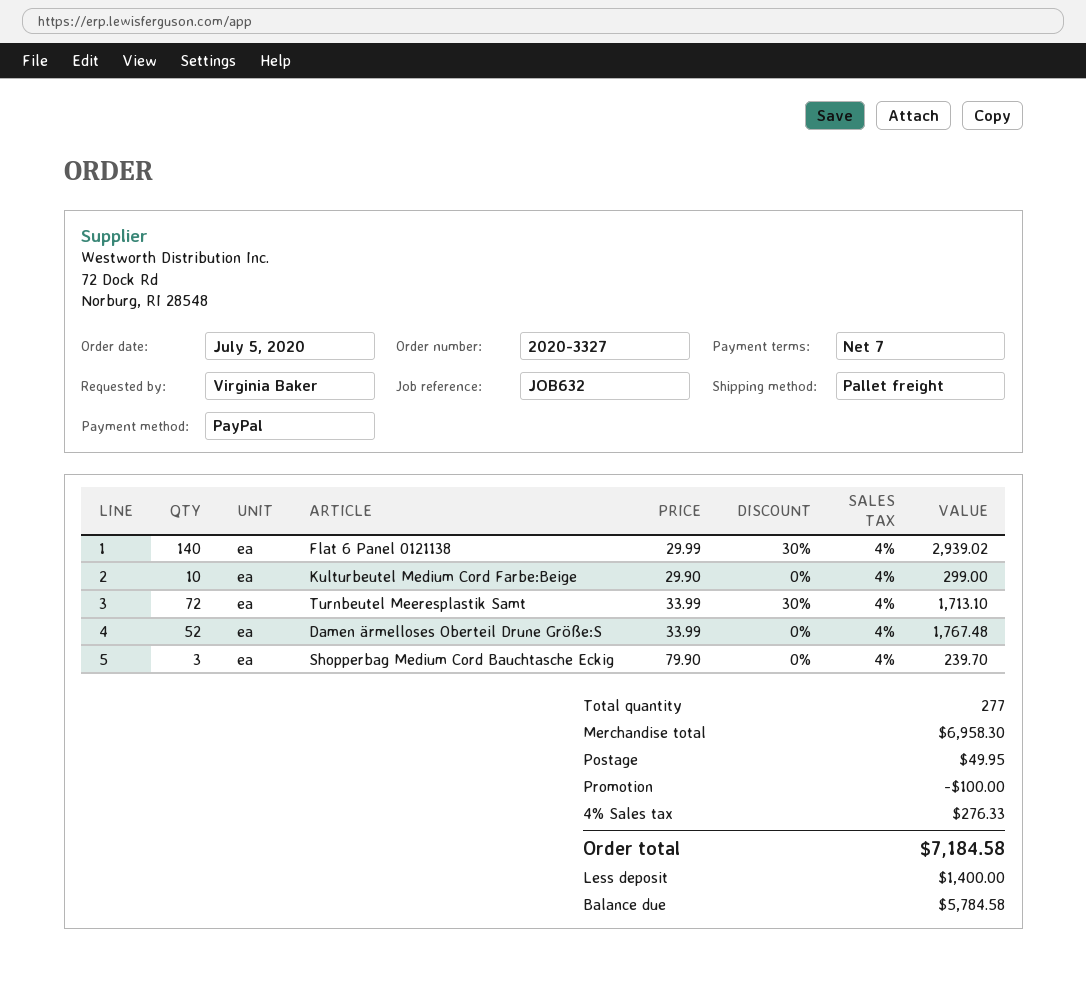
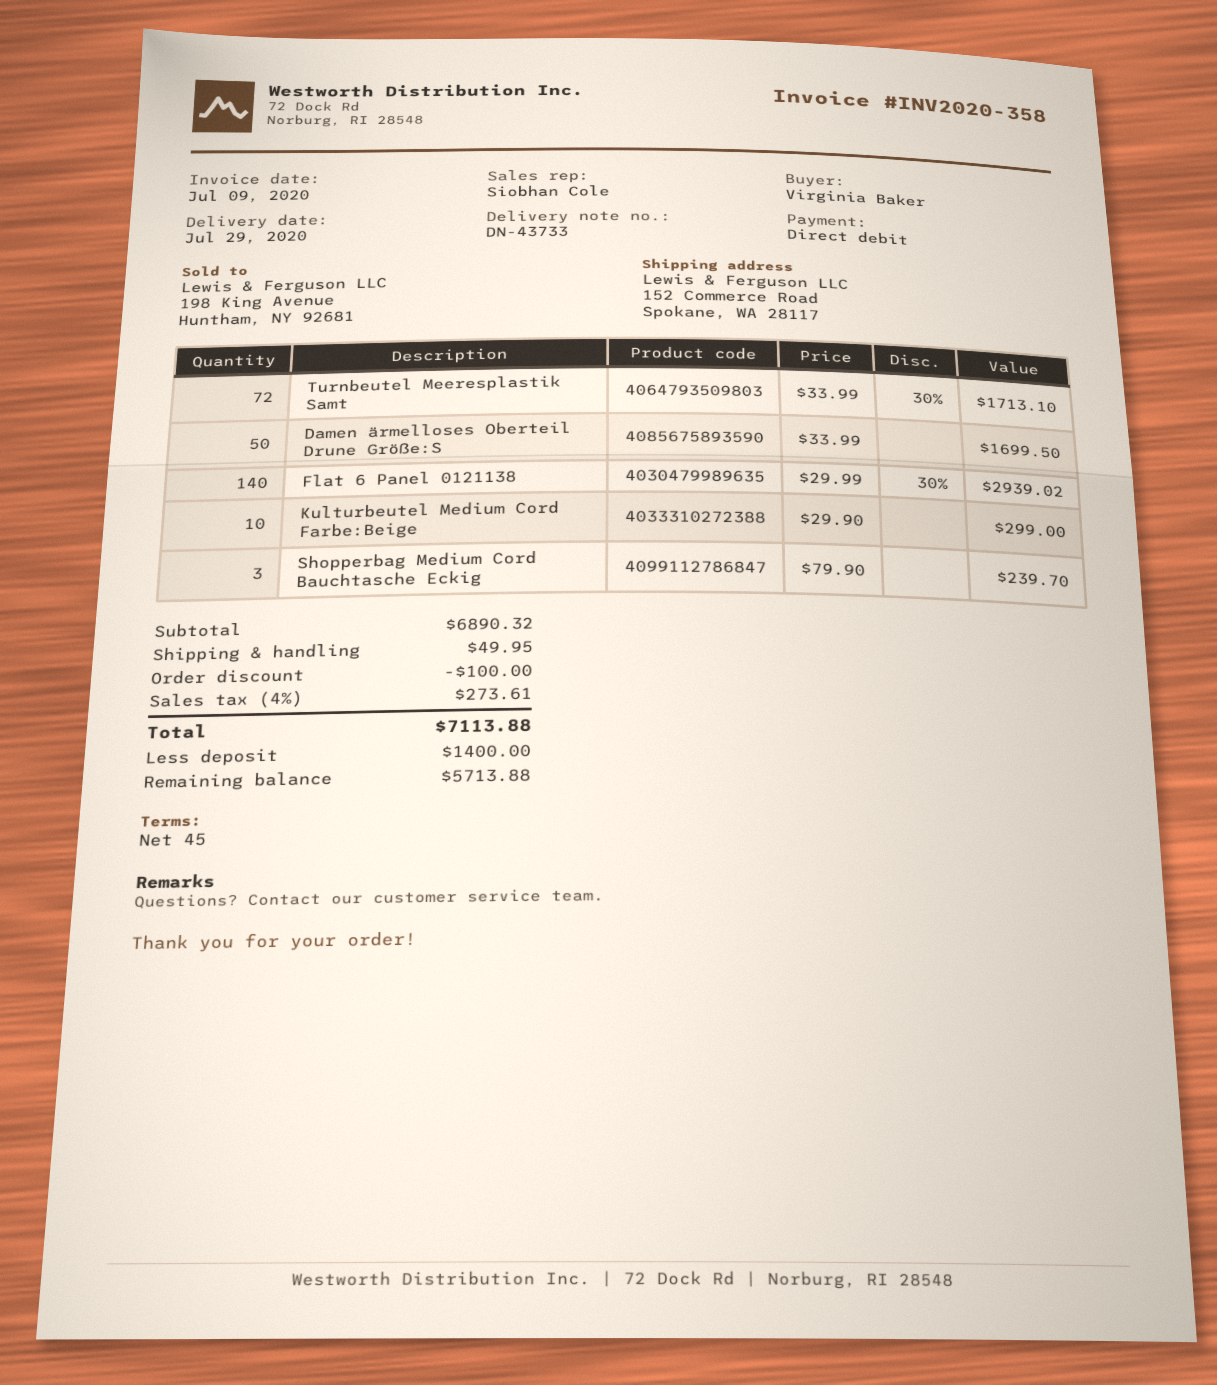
payment terms: 7 days -> 45 days
payment method: PayPal -> direct debit
Damen ärmelloses Oberteil Drune Größe:S: 52 x 33.99 = 1767.48 -> 50 x 33.99 = 1699.50
subtotal: 6958.30 -> 6890.32
tax: 4% = 276.33 -> 4% = 273.61
total: 7184.58 -> 7113.88
balance: 5784.58 -> 5713.88

